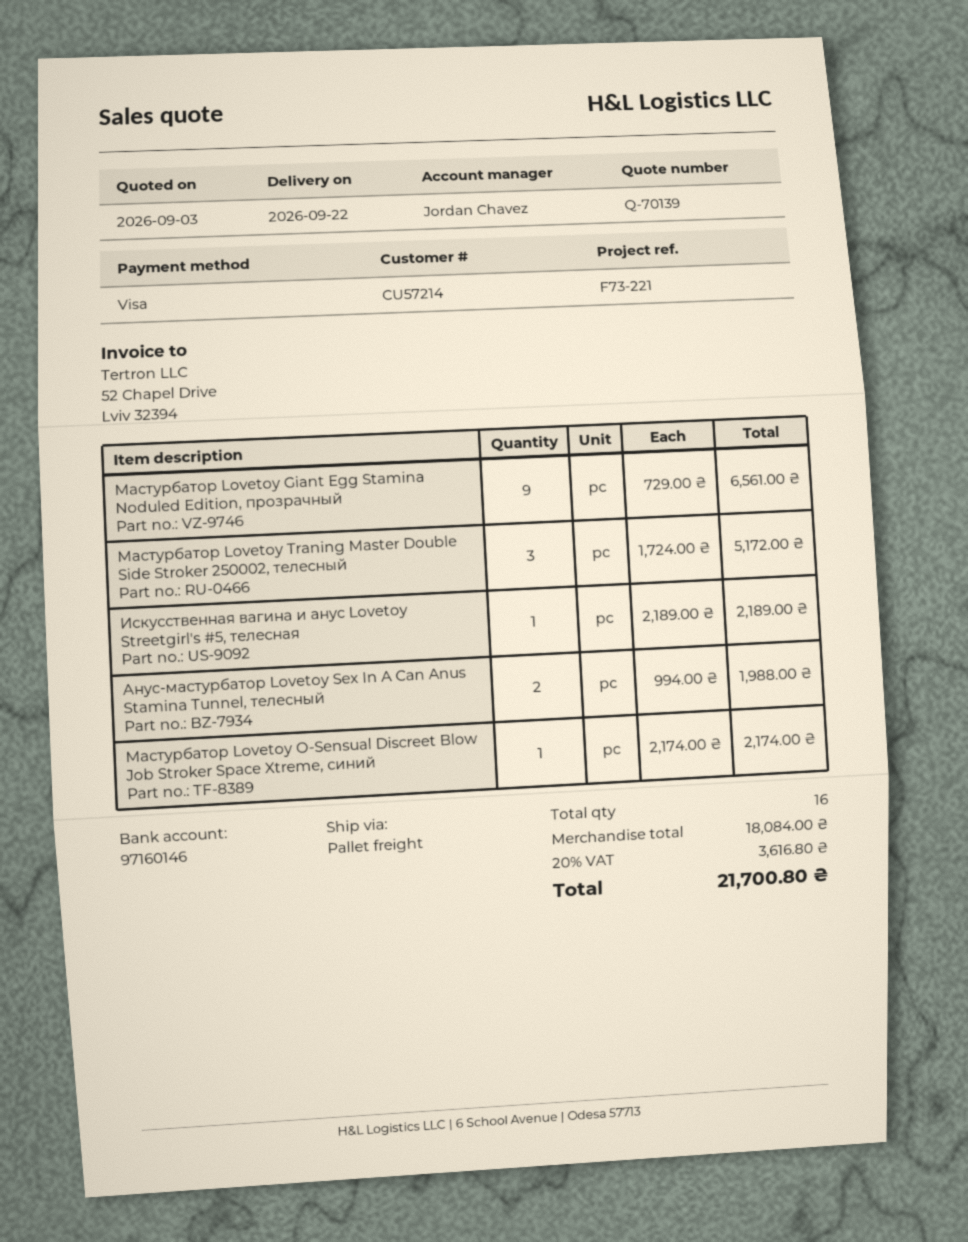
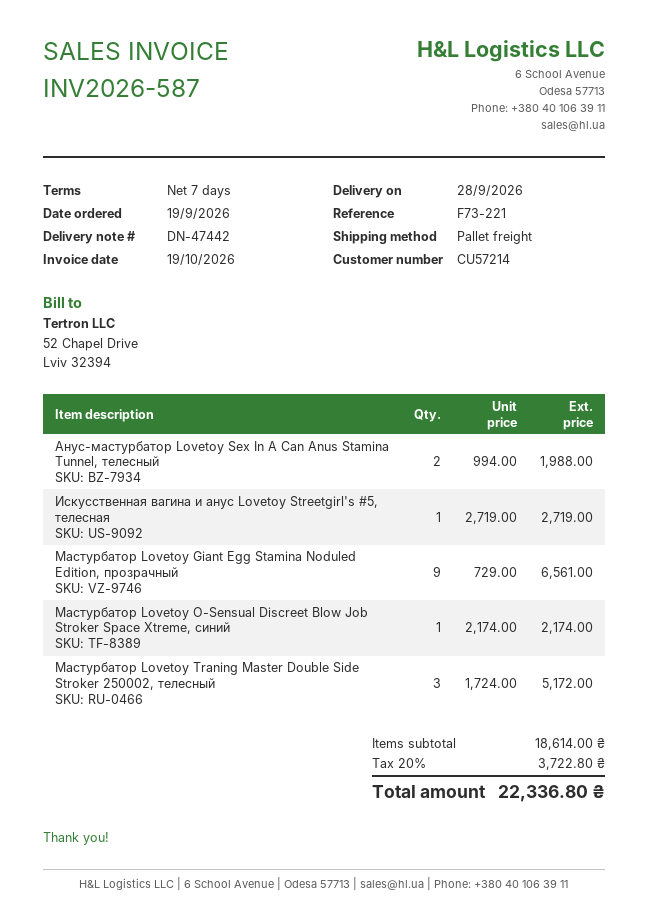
delivery date: 2026-09-22 -> 2026-09-28
Искусственная вагина и анус Lovetoy Streetgirl's #5, телесная: 1 x 2189.00 = 2189.00 -> 1 x 2719.00 = 2719.00
subtotal: 18084.00 -> 18614.00
tax: 20% = 3616.80 -> 20% = 3722.80
total: 21700.80 -> 22336.80

